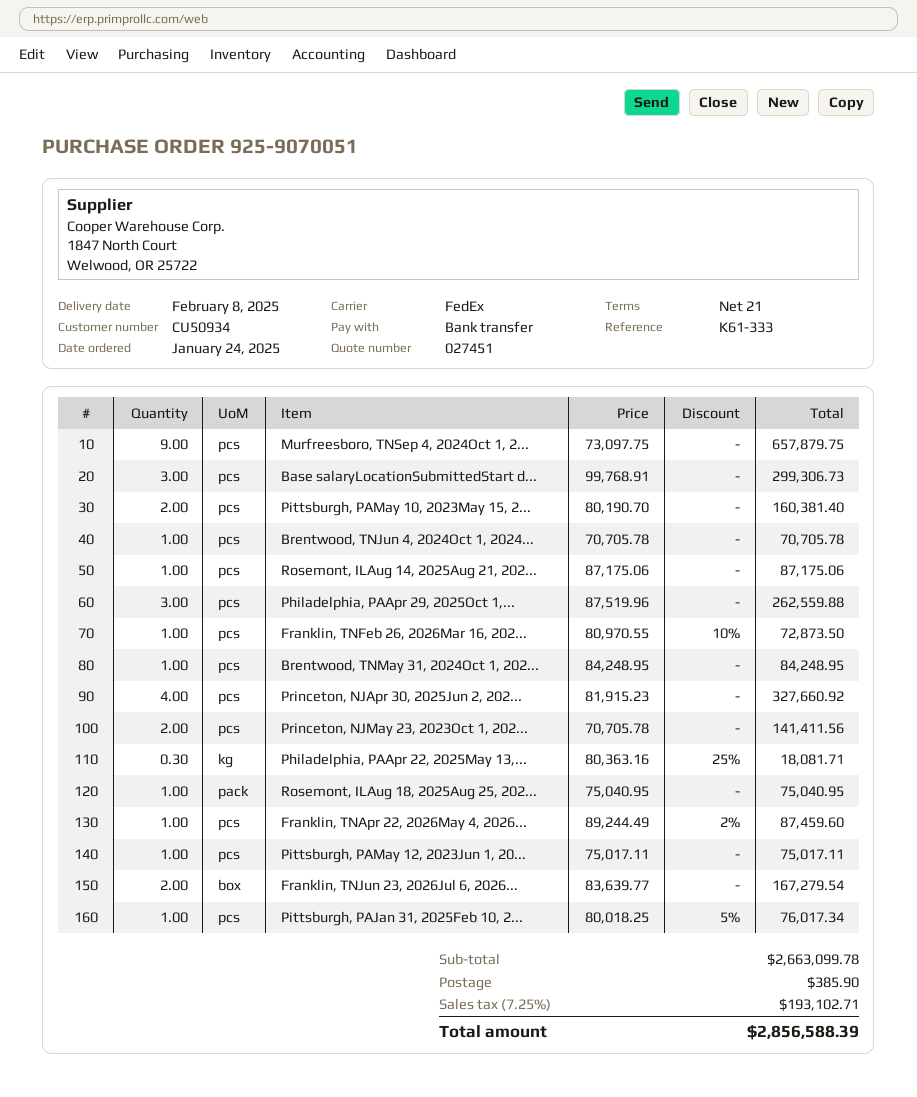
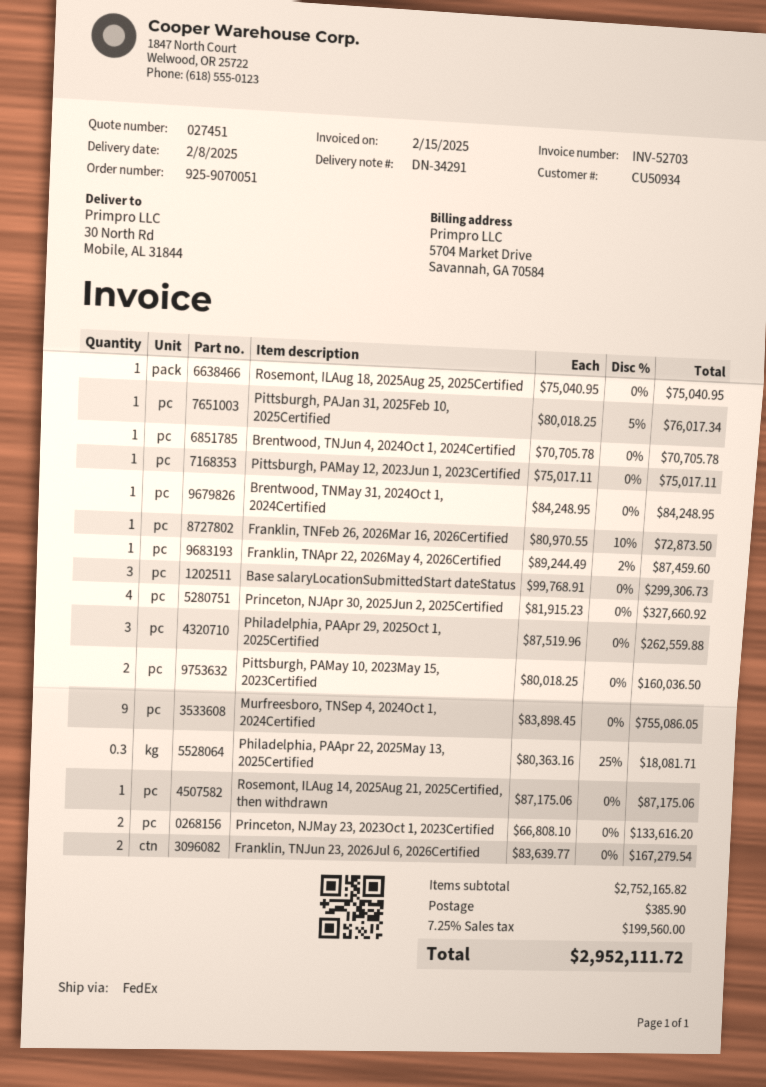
Murfreesboro, TNSep 4, 2024Oct 1, 2...: 9 x 73097.75 = 657879.75 -> 9 x 83898.45 = 755086.05
Pittsburgh, PAMay 10, 2023May 15, 2...: 2 x 80190.70 = 160381.40 -> 2 x 80018.25 = 160036.50
Princeton, NJMay 23, 2023Oct 1, 202...: 2 x 70705.78 = 141411.56 -> 2 x 66808.10 = 133616.20
subtotal: 2663099.78 -> 2752165.82
tax: 7.25% = 193102.71 -> 7.25% = 199560.00
total: 2856588.39 -> 2952111.72

